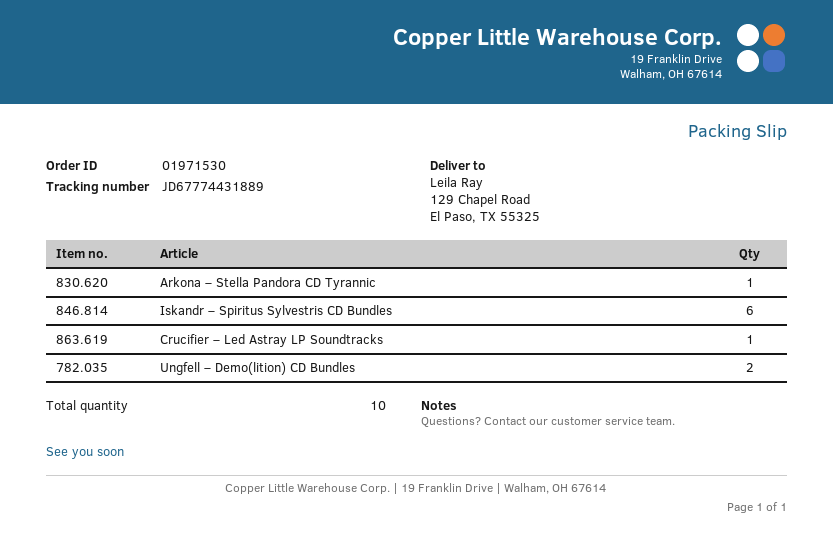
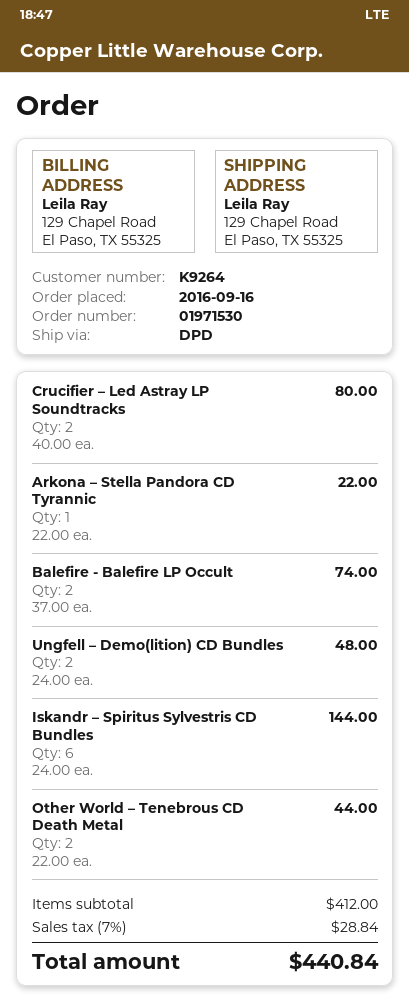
Crucifier – Led Astray LP Soundtracks: 1 -> 2
Balefire - Balefire LP Occult: none -> 2
Other World – Tenebrous CD Death Metal: none -> 2

